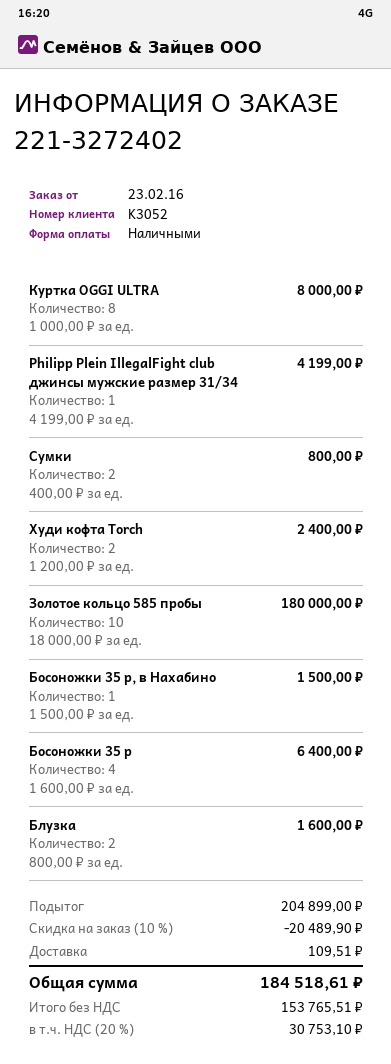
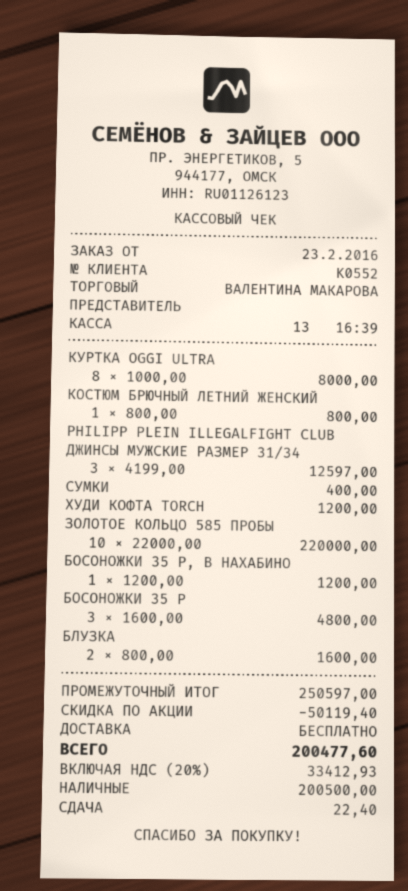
customer number: K3052 -> K0552
Philipp Plein IllegalFight club джинсы мужские размер 31/34: 1 x 4199.00 = 4199.00 -> 3 x 4199.00 = 12597.00
Сумки: 2 x 400.00 = 800.00 -> 1 x 400.00 = 400.00
Худи кофта Torch: 2 x 1200.00 = 2400.00 -> 1 x 1200.00 = 1200.00
Золотое кольцо 585 пробы: 10 x 18000.00 = 180000.00 -> 10 x 22000.00 = 220000.00
Босоножки 35 р, в Нахабино: 1 x 1500.00 = 1500.00 -> 1 x 1200.00 = 1200.00
Босоножки 35 р: 4 x 1600.00 = 6400.00 -> 3 x 1600.00 = 4800.00
КОСТЮМ БРЮЧНЫЙ ЛЕТНИЙ ЖЕНСКИЙ: none -> 1 x 800.00 = 800.00
subtotal: 204899.00 -> 250597.00
discount: 20489.90 -> 50119.40
shipping: 109.51 -> 0.00
tax: 20% = 30753.10 -> 20% = 33412.93
total: 184518.61 -> 200477.60

